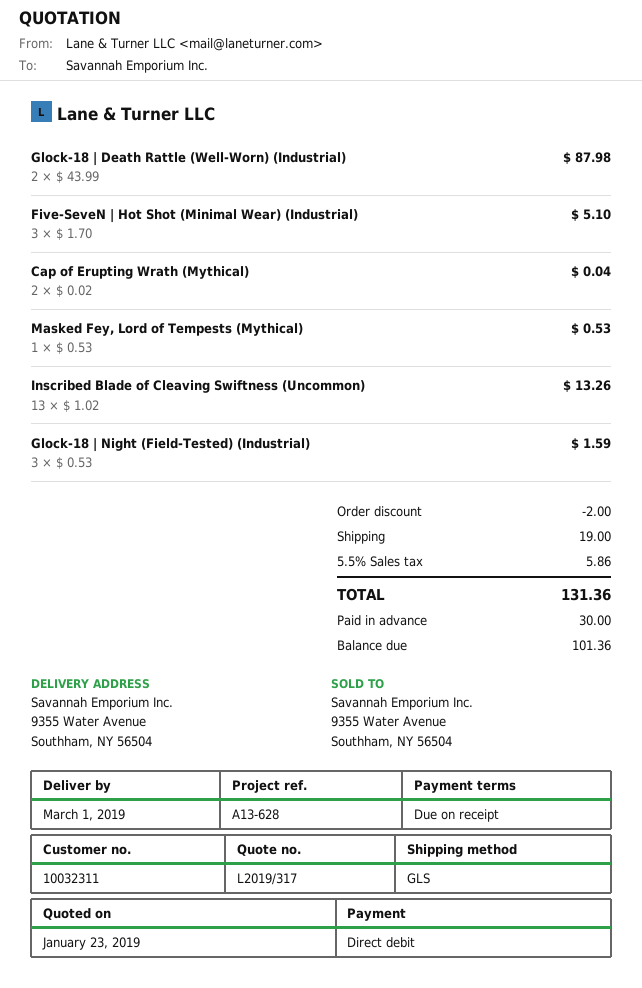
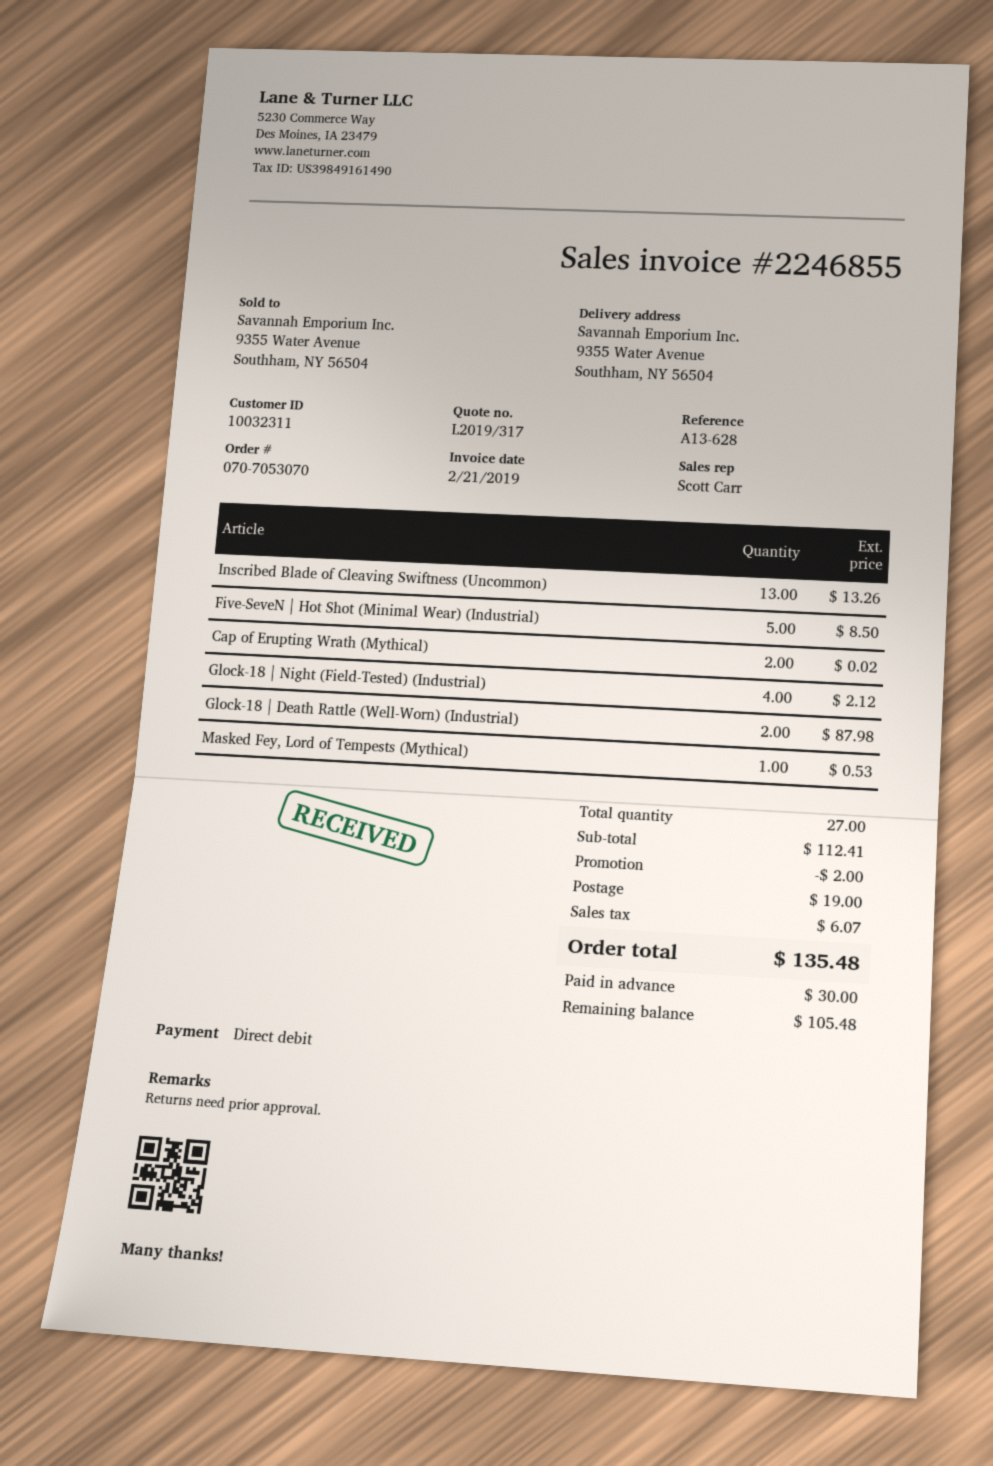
Five-SeveN | Hot Shot (Minimal Wear) (Industrial): 3 for 5.10 -> 5 for 8.50
Cap of Erupting Wrath (Mythical): 2 for 0.04 -> 2 for 0.02
Glock-18 | Night (Field-Tested) (Industrial): 3 for 1.59 -> 4 for 2.12
tax: 5.86 -> 6.07
total: 131.36 -> 135.48
balance: 101.36 -> 105.48

